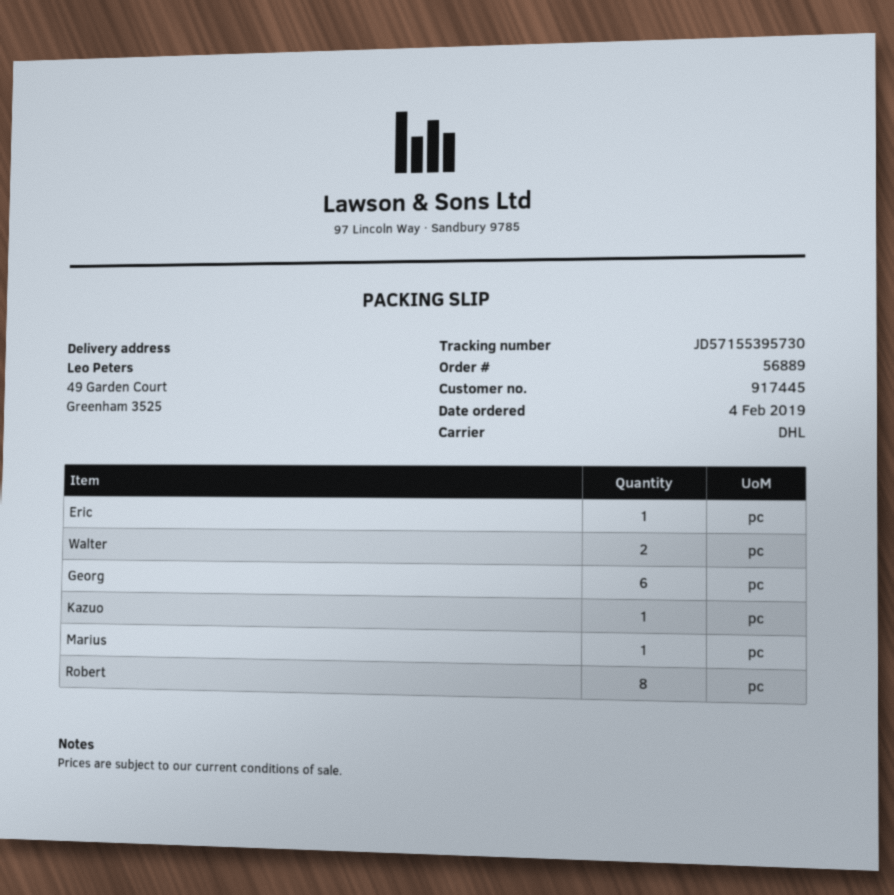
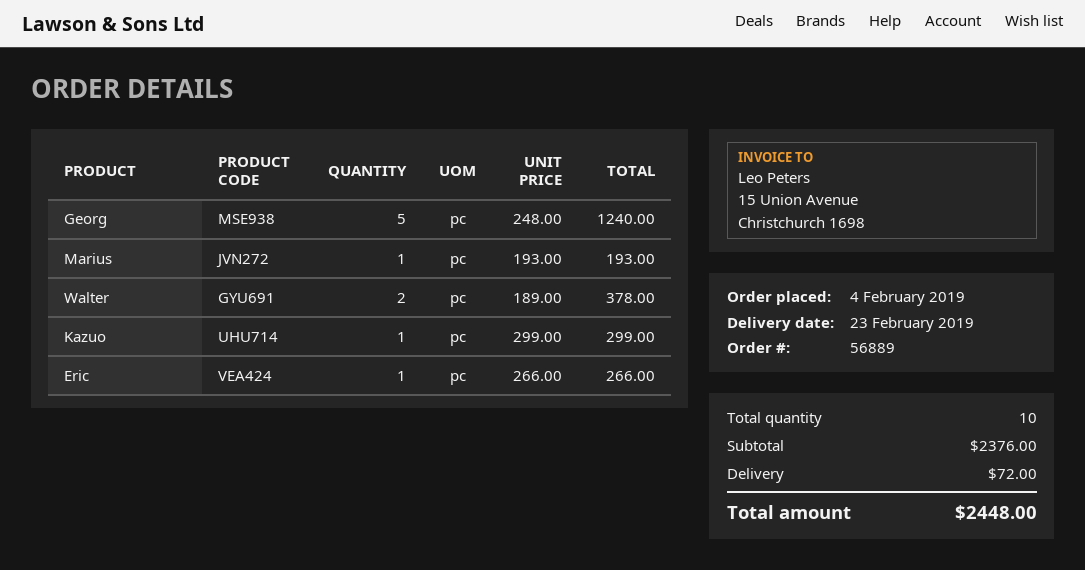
Georg: 6 -> 5
Robert: 8 -> none

